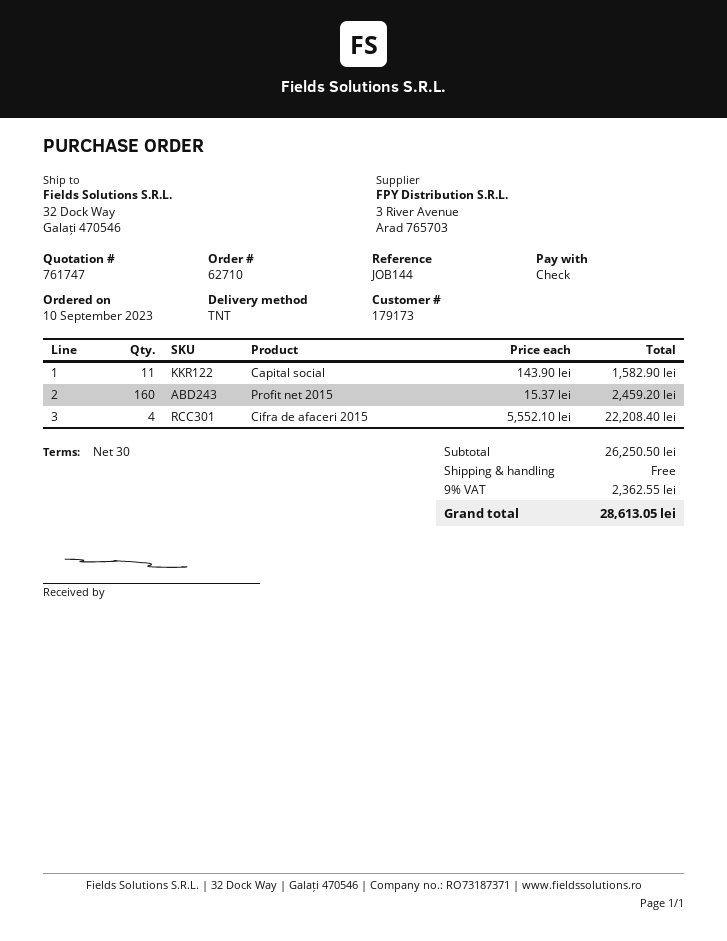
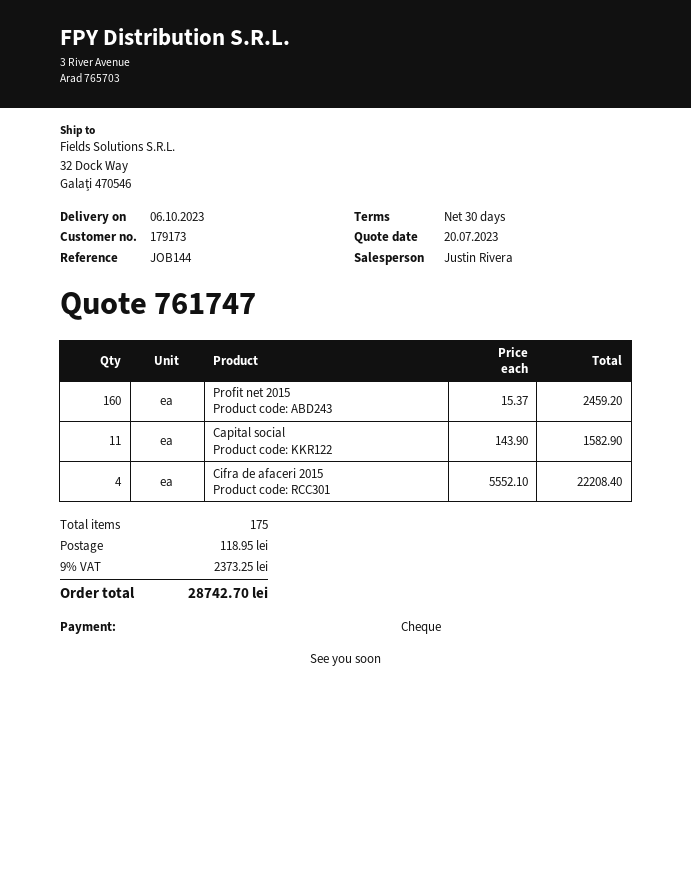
shipping: 0.00 -> 118.95
tax: 9% = 2362.55 -> 9% = 2373.25
total: 28613.05 -> 28742.70

